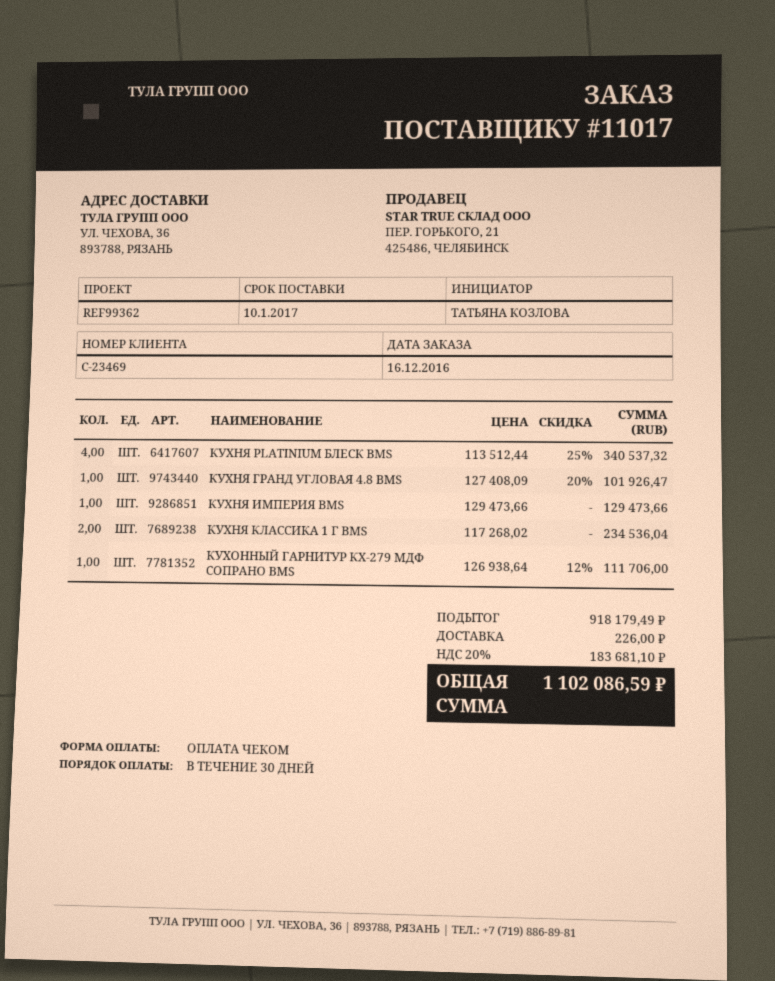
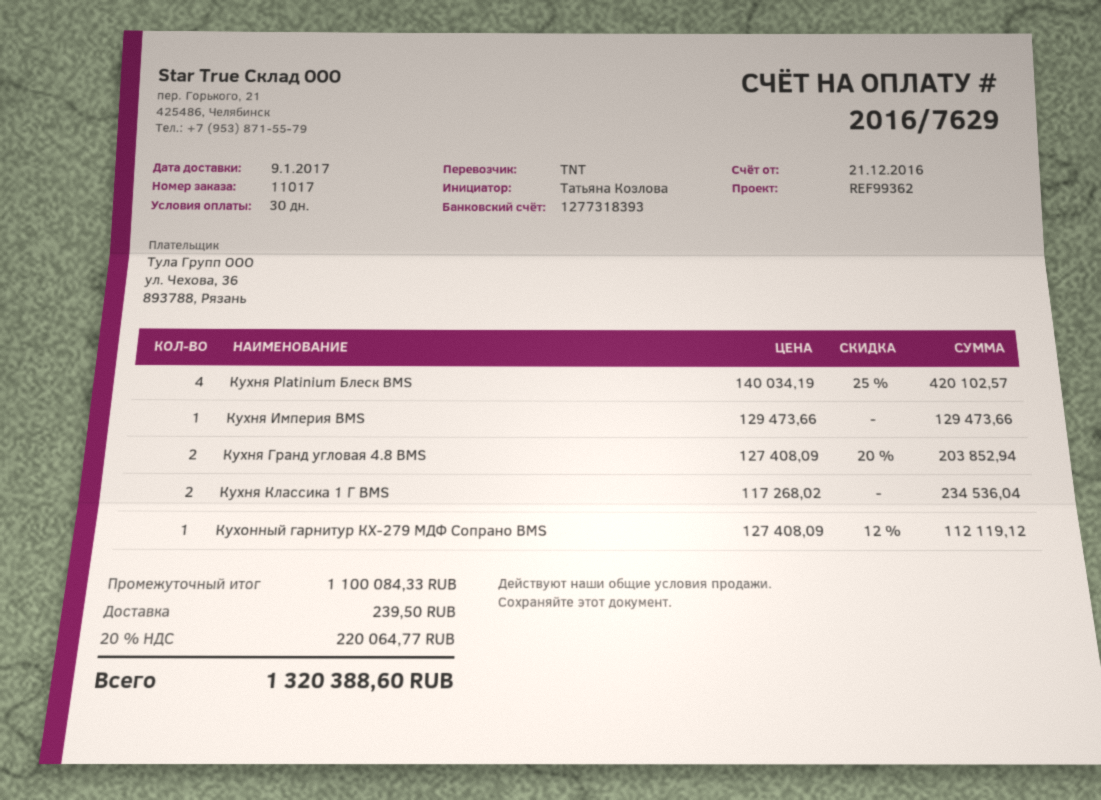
delivery date: 2017-01-10 -> 2017-01-09
КУХНЯ PLATINIUM БЛЕСК BMS: 4 x 113512.44 - 25% = 340537.32 -> 4 x 140034.19 - 25% = 420102.57
КУХНЯ ГРАНД УГЛОВАЯ 4.8 BMS: 1 x 127408.09 - 20% = 101926.47 -> 2 x 127408.09 - 20% = 203852.94
КУХОННЫЙ ГАРНИТУР КХ-279 МДФ СОПРАНО BMS: 1 x 126938.64 - 12% = 111706.00 -> 1 x 127408.09 - 12% = 112119.12
subtotal: 918179.49 -> 1100084.33
shipping: 226.00 -> 239.50
tax: 20% = 183681.10 -> 20% = 220064.77
total: 1102086.59 -> 1320388.60

